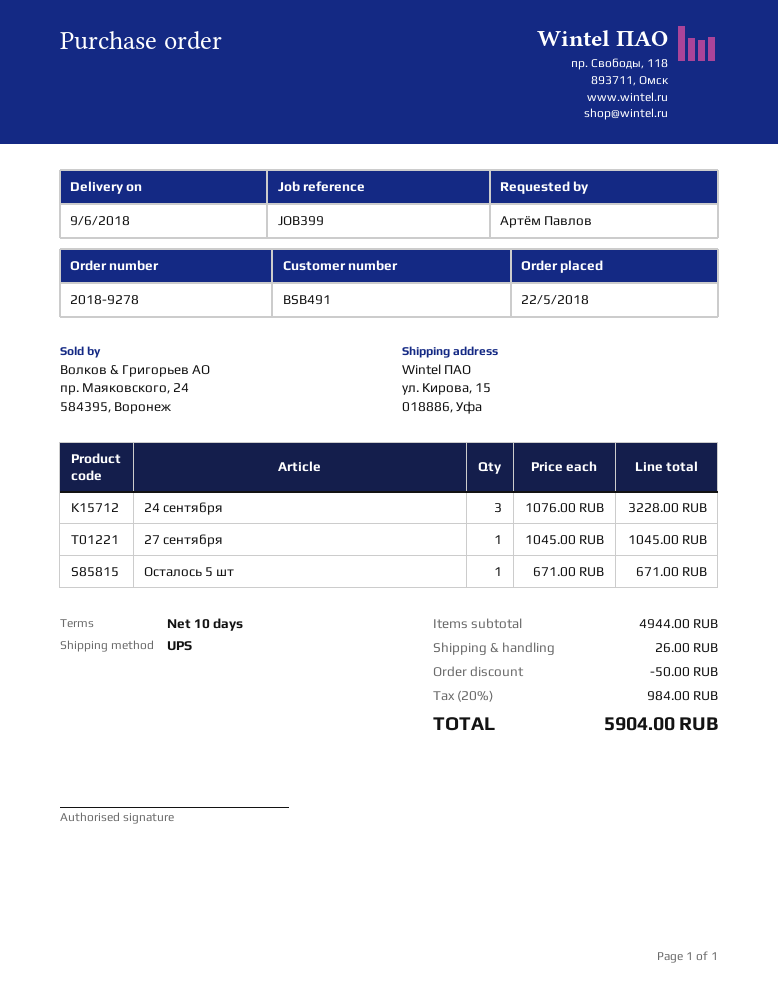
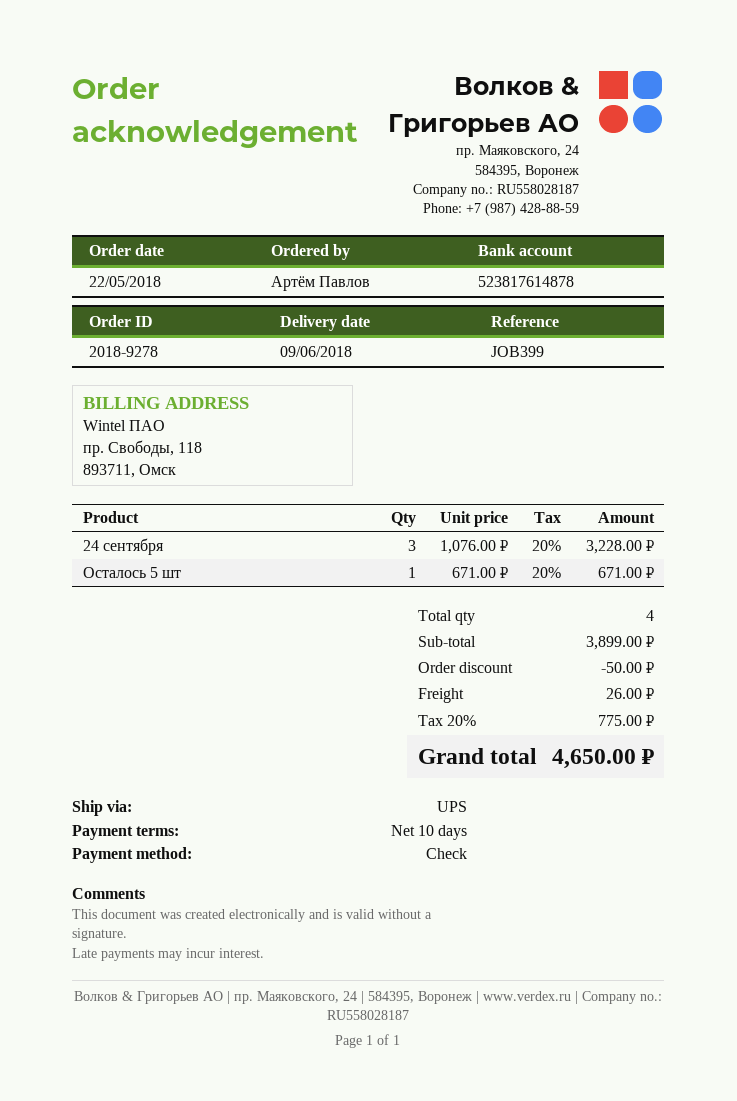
27 сентября: 1 x 1045.00 = 1045.00 -> none
subtotal: 4944.00 -> 3899.00
tax: 20% = 984.00 -> 20% = 775.00
total: 5904.00 -> 4650.00

